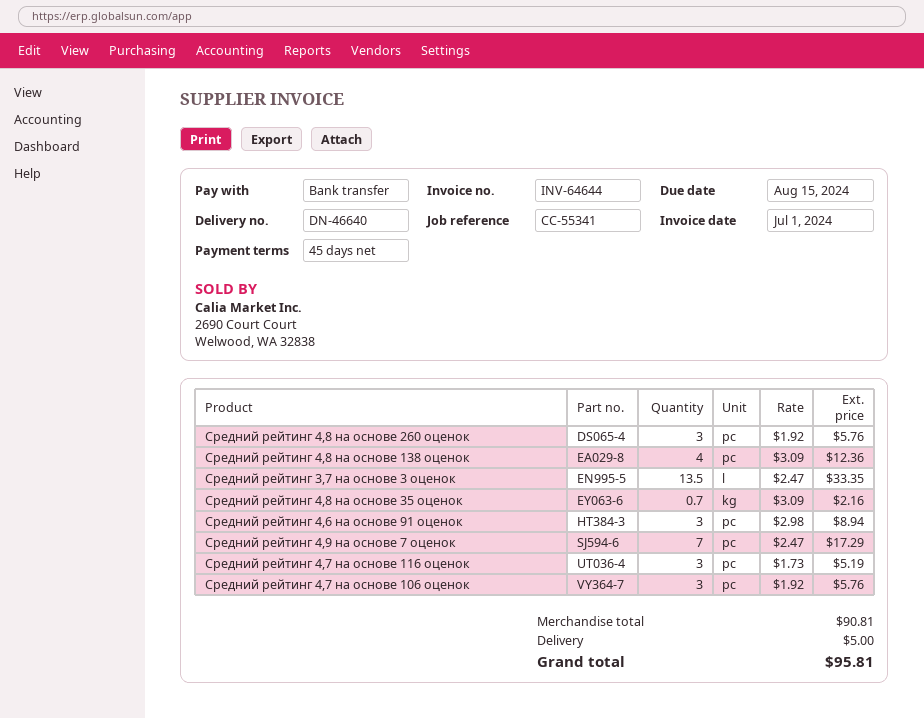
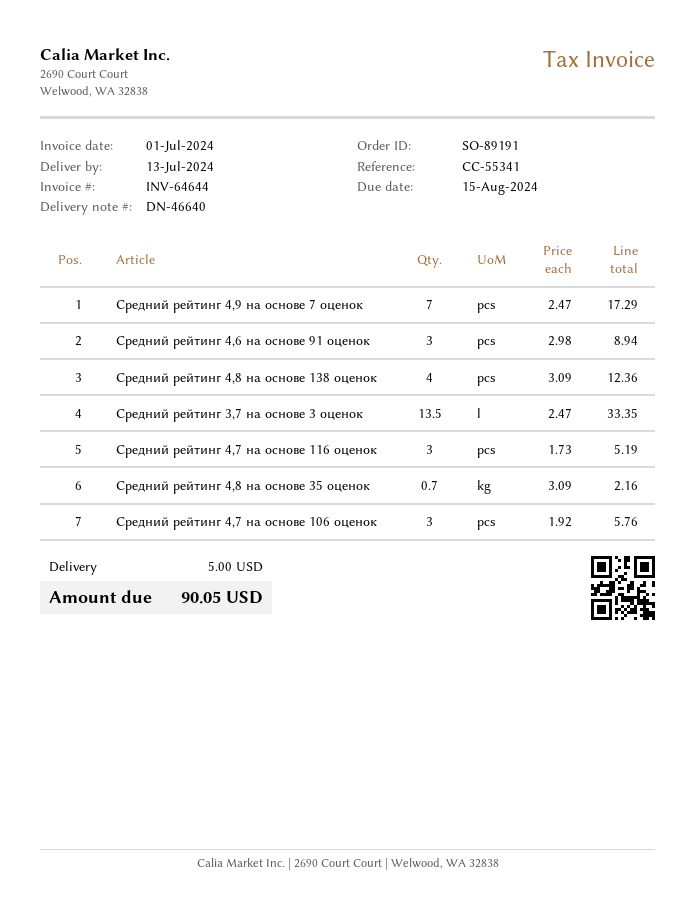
Средний рейтинг 4,8 на основе 260 оценок: 3 x 1.92 = 5.76 -> none
total: 95.81 -> 90.05

